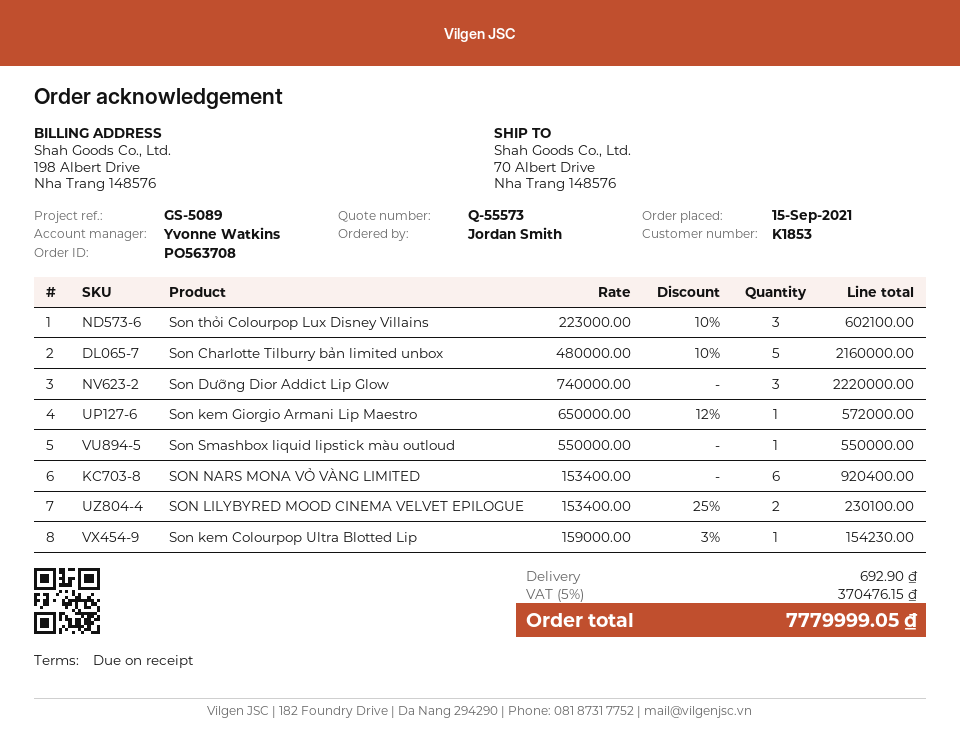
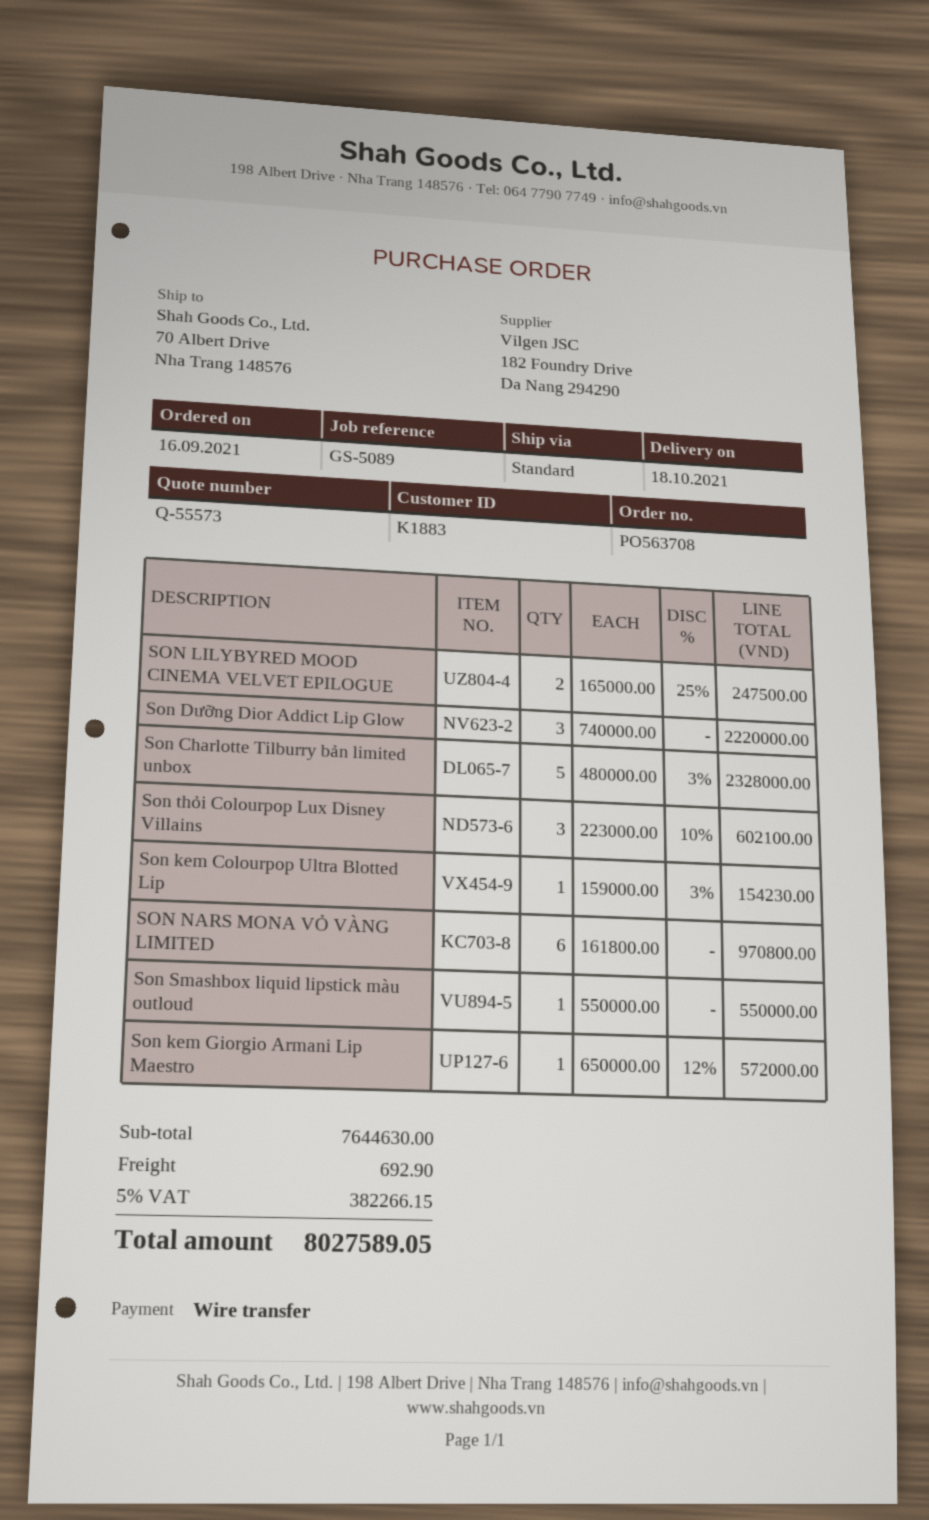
order date: 2021-09-15 -> 2021-09-16
customer number: K1853 -> K1883
Son Charlotte Tilburry bản limited unbox: 5 x 480000.00 - 10% = 2160000.00 -> 5 x 480000.00 - 3% = 2328000.00
SON NARS MONA VỎ VÀNG LIMITED: 6 x 153400.00 = 920400.00 -> 6 x 161800.00 = 970800.00
SON LILYBYRED MOOD CINEMA VELVET EPILOGUE: 2 x 153400.00 - 25% = 230100.00 -> 2 x 165000.00 - 25% = 247500.00
tax: 5% = 370476.15 -> 5% = 382266.15
total: 7779999.05 -> 8027589.05

